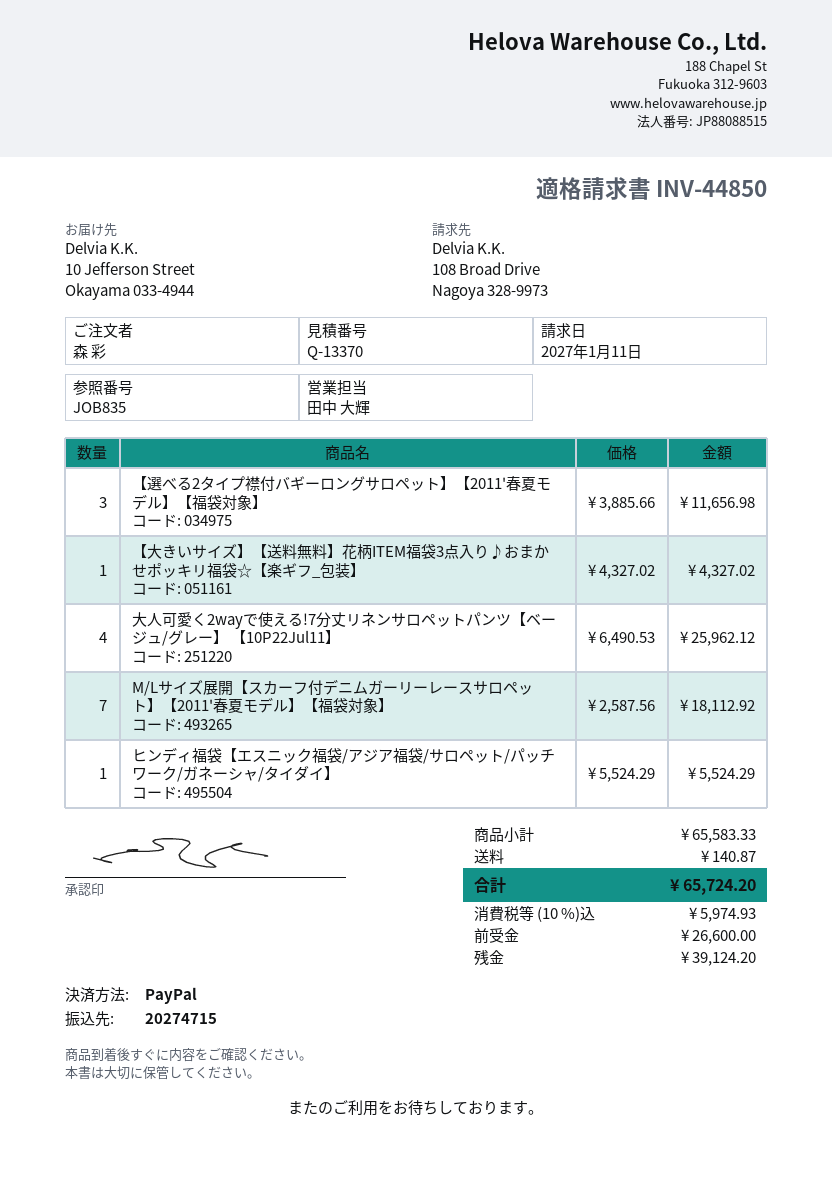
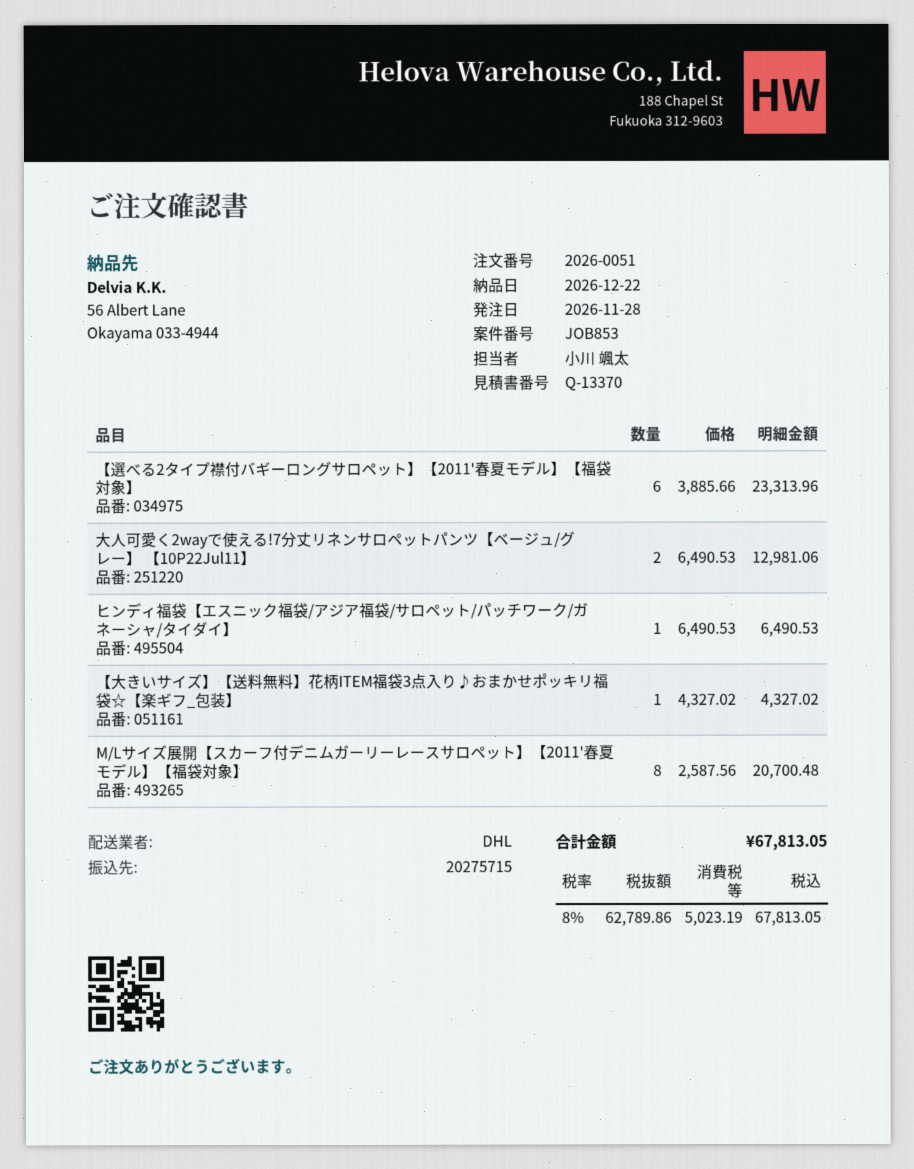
reference: JOB835 -> JOB853
sales rep: 田中 大輝 -> 小川 颯太
bank account: 20274715 -> 20275715
ship to: 10 Jefferson Street, Okayama 033-4944 -> 56 Albert Lane, Okayama 033-4944
【選べる2タイプ襟付バギーロングサロペット】【2011'春夏モデル】【福袋対象】: 3 x 3885.66 = 11656.98 -> 6 x 3885.66 = 23313.96
大人可愛く2wayで使える!7分丈リネンサロペットパンツ【ベージュ/グレー】 【10P22Jul11】: 4 x 6490.53 = 25962.12 -> 2 x 6490.53 = 12981.06
M/Lサイズ展開【スカーフ付デニムガーリーレースサロペット】【2011'春夏モデル】【福袋対象】: 7 x 2587.56 = 18112.92 -> 8 x 2587.56 = 20700.48
ヒンディ福袋【エスニック福袋/アジア福袋/サロペット/パッチワーク/ガネーシャ/タイダイ】: 1 x 5524.29 = 5524.29 -> 1 x 6490.53 = 6490.53
shipping: 140.87 -> none
tax: 10% = 5974.93 -> 8% = 5023.19
total: 65724.20 -> 67813.05

